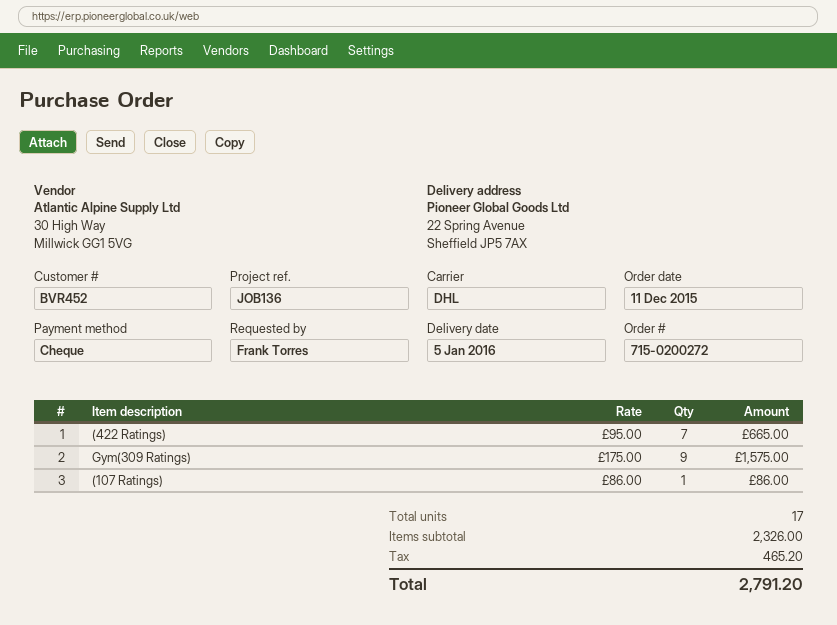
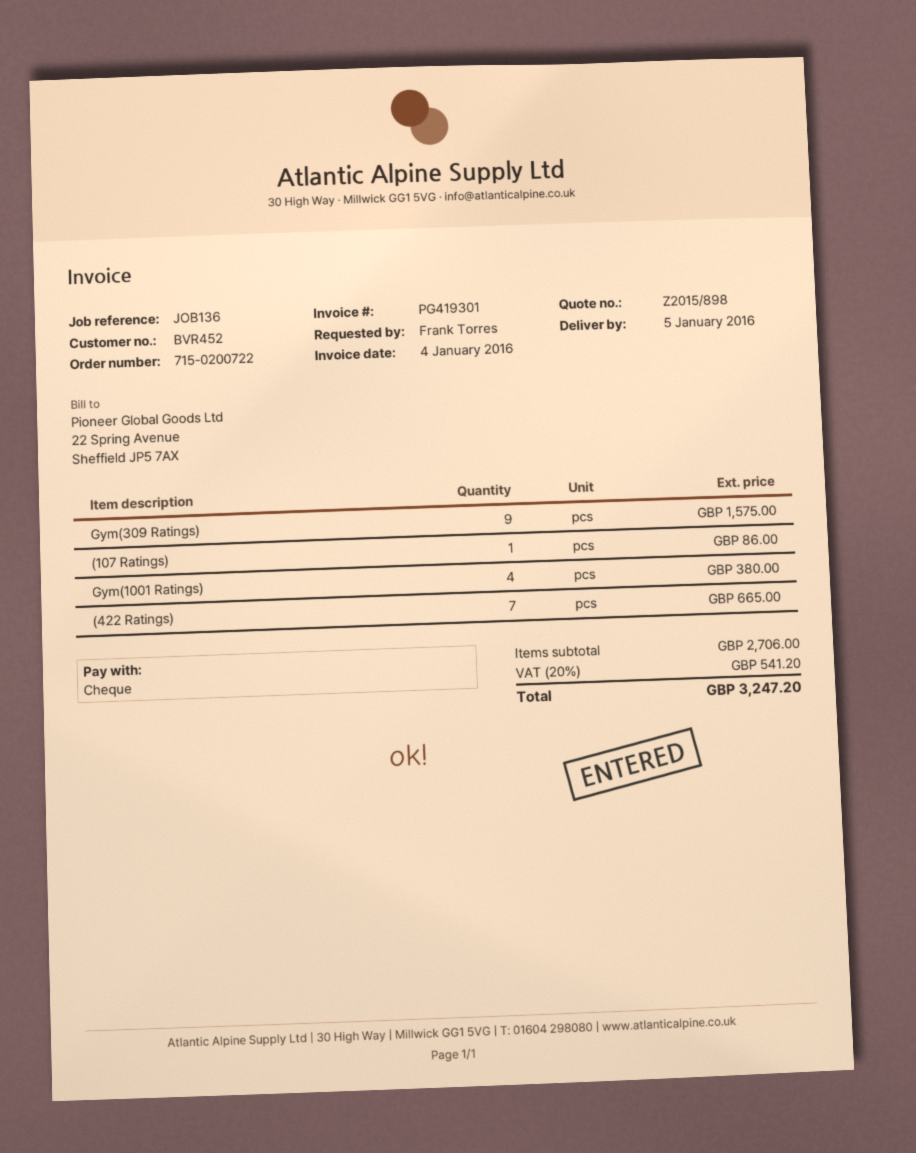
order number: 715-0200272 -> 715-0200722
Gym(1001 Ratings): none -> 4 for 380.00
subtotal: 2326.00 -> 2706.00
tax: 465.20 -> 541.20
total: 2791.20 -> 3247.20

